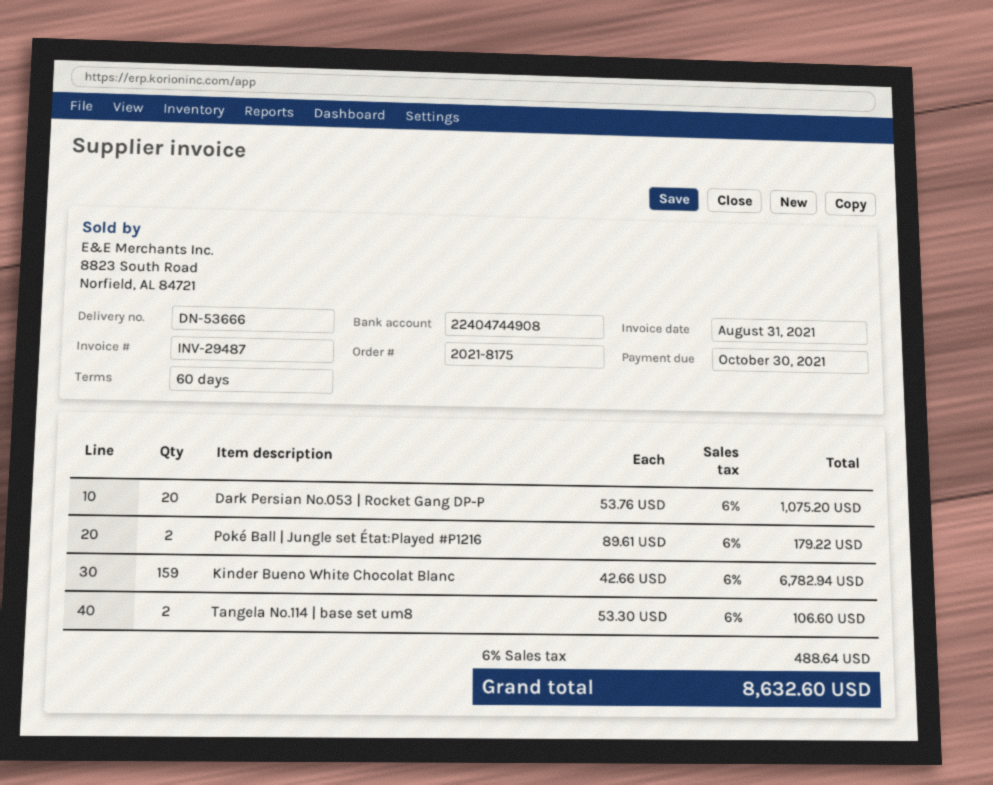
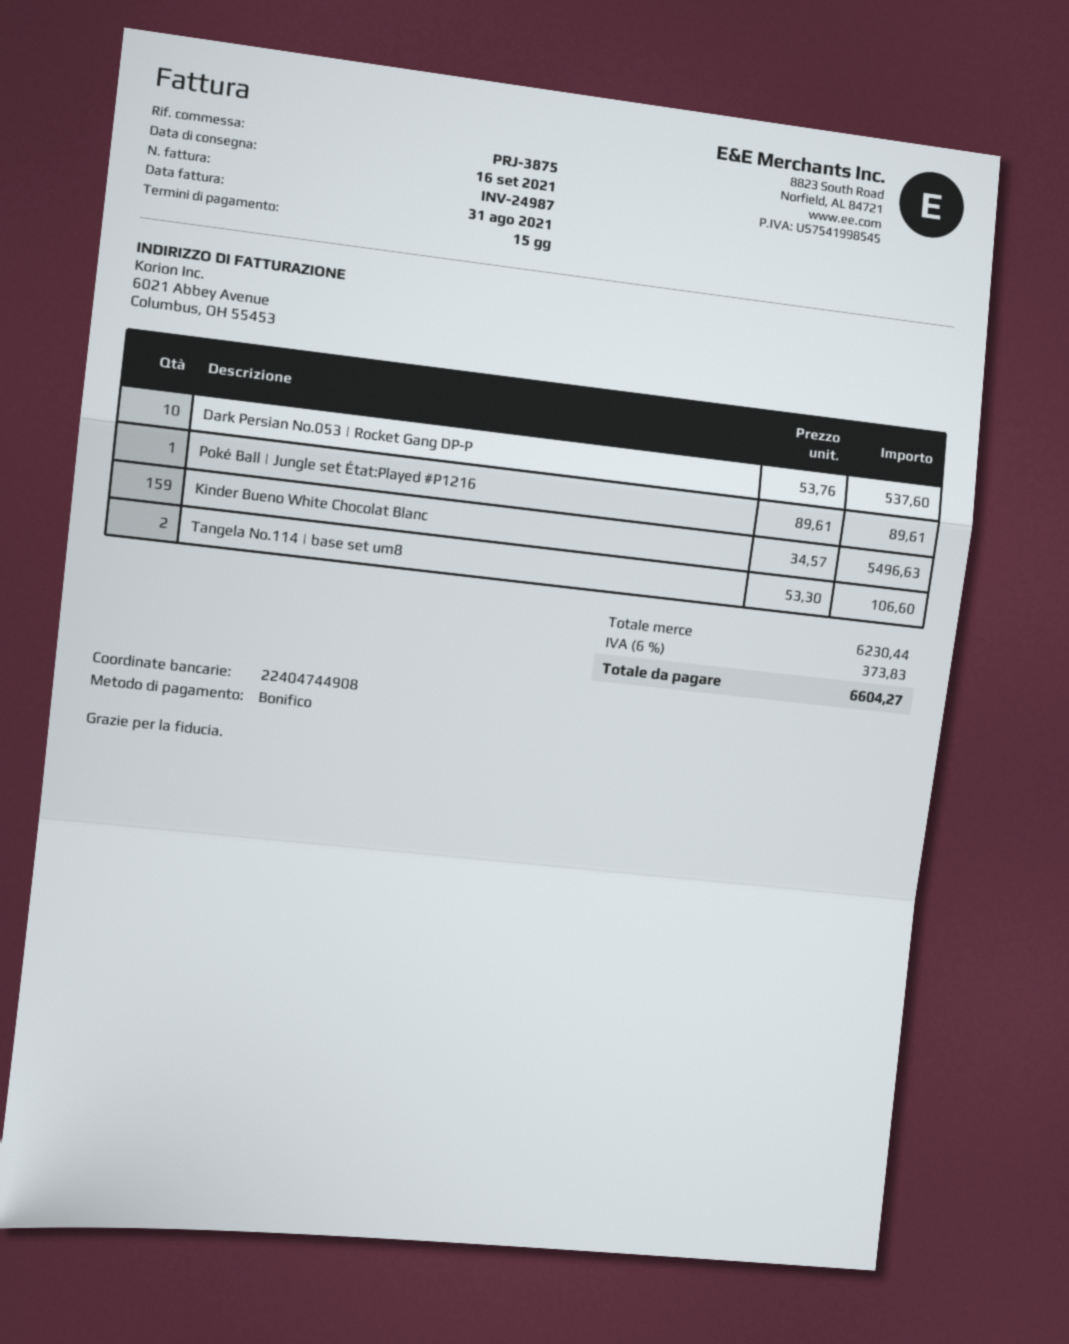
invoice number: INV-29487 -> INV-24987
payment terms: 60 days -> 15 days
Dark Persian No.053 | Rocket Gang DP-P: 20 x 53.76 = 1075.20 -> 10 x 53.76 = 537.60
Poké Ball | Jungle set État:Played #P1216: 2 x 89.61 = 179.22 -> 1 x 89.61 = 89.61
Kinder Bueno White Chocolat Blanc: 159 x 42.66 = 6782.94 -> 159 x 34.57 = 5496.63
tax: 6% = 488.64 -> 6% = 373.83
total: 8632.60 -> 6604.27

